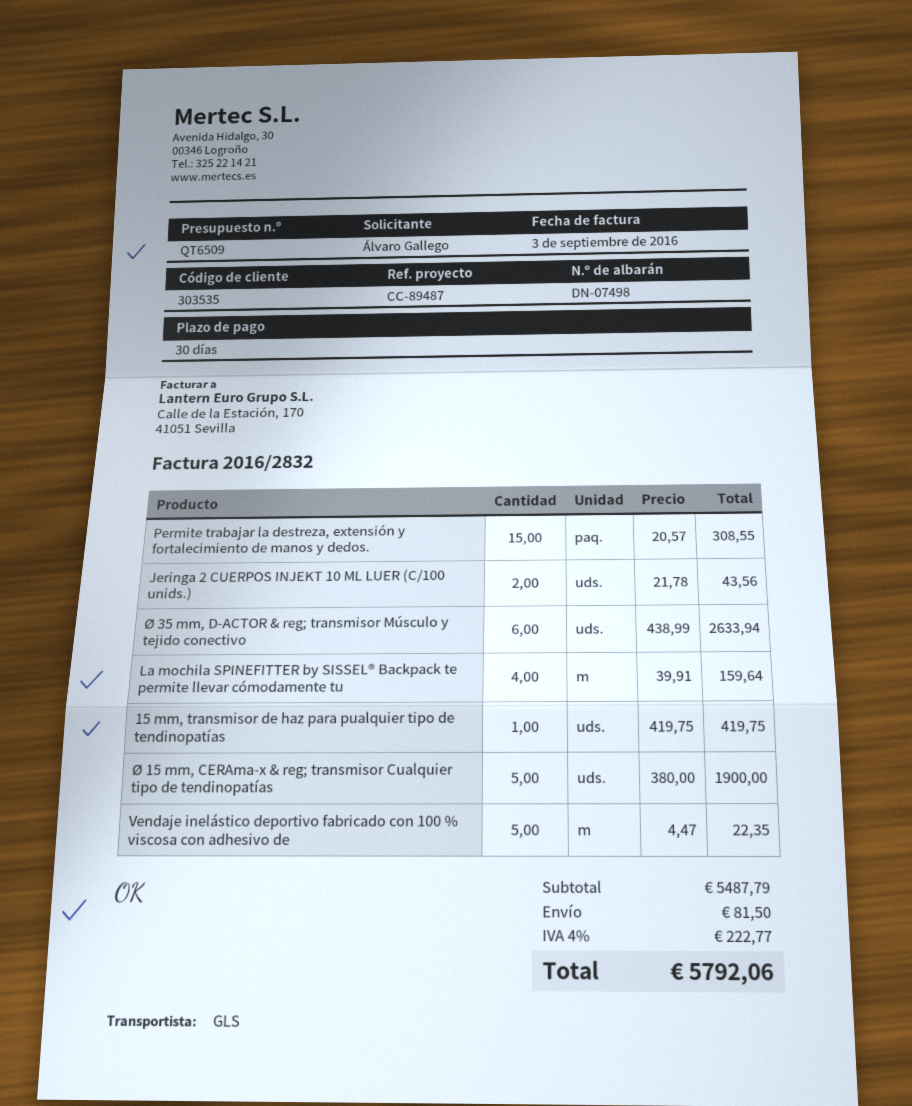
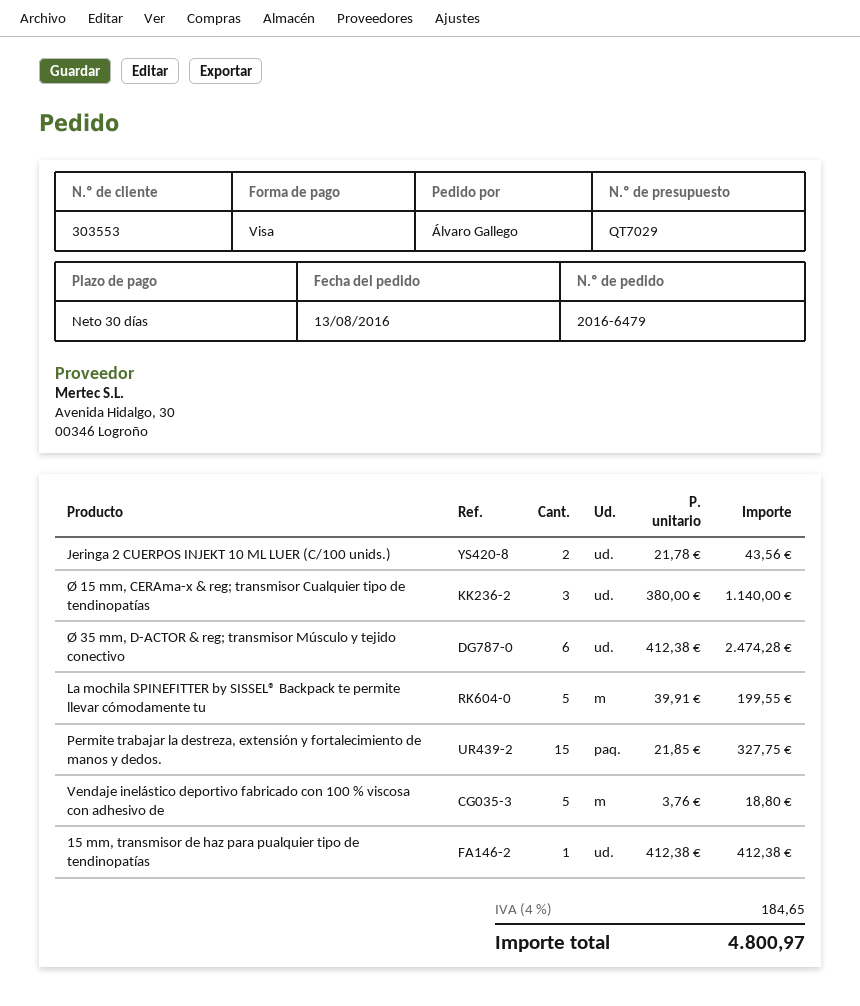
quote number: QT6509 -> QT7029
customer number: 303535 -> 303553
Permite trabajar la destreza, extensión y fortalecimiento de manos y dedos.: 15 x 20.57 = 308.55 -> 15 x 21.85 = 327.75
Ø 35 mm, D-ACTOR & reg; transmisor Músculo y tejido conectivo: 6 x 438.99 = 2633.94 -> 6 x 412.38 = 2474.28
La mochila SPINEFITTER by SISSEL® Backpack te permite llevar cómodamente tu: 4 x 39.91 = 159.64 -> 5 x 39.91 = 199.55
15 mm, transmisor de haz para pualquier tipo de tendinopatías: 1 x 419.75 = 419.75 -> 1 x 412.38 = 412.38
Ø 15 mm, CERAma-x & reg; transmisor Cualquier tipo de tendinopatías: 5 x 380.00 = 1900.00 -> 3 x 380.00 = 1140.00
Vendaje inelástico deportivo fabricado con 100 % viscosa con adhesivo de: 5 x 4.47 = 22.35 -> 5 x 3.76 = 18.80
shipping: 81.50 -> none
tax: 4% = 222.77 -> 4% = 184.65
total: 5792.06 -> 4800.97

